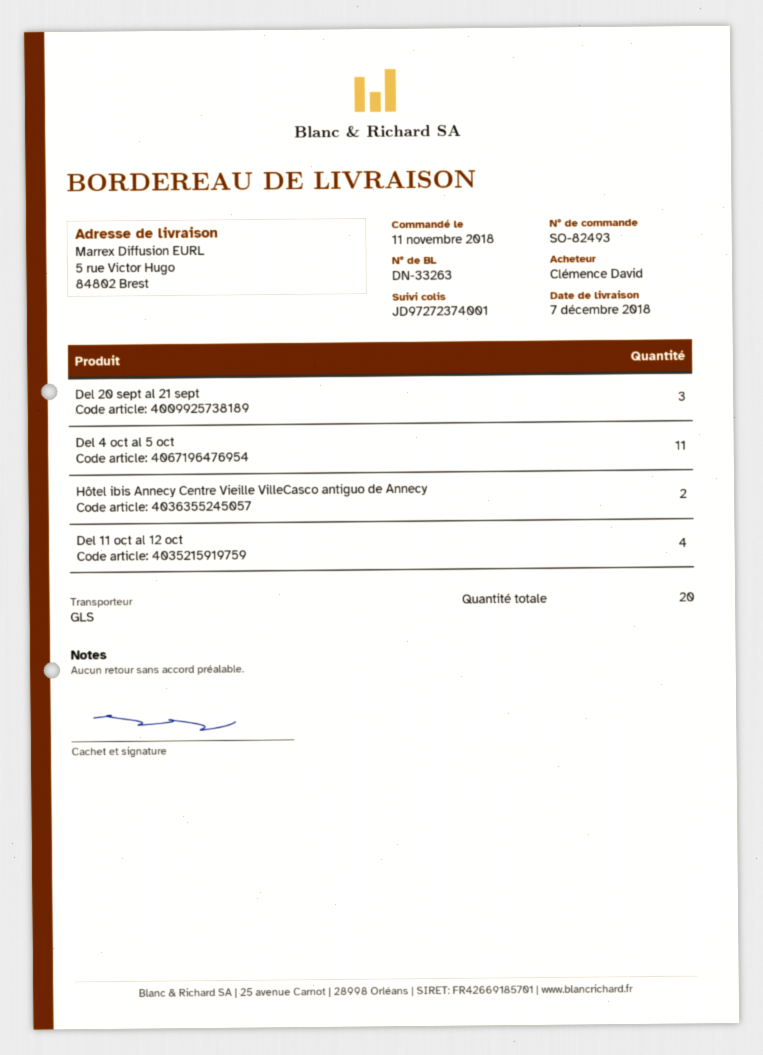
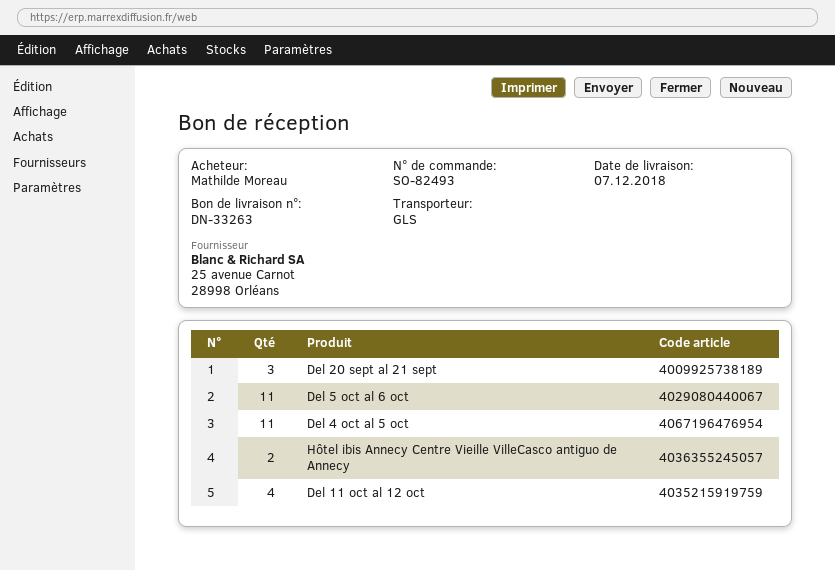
ordered by: Clémence David -> Mathilde Moreau
Del 5 oct al 6 oct: none -> 11

